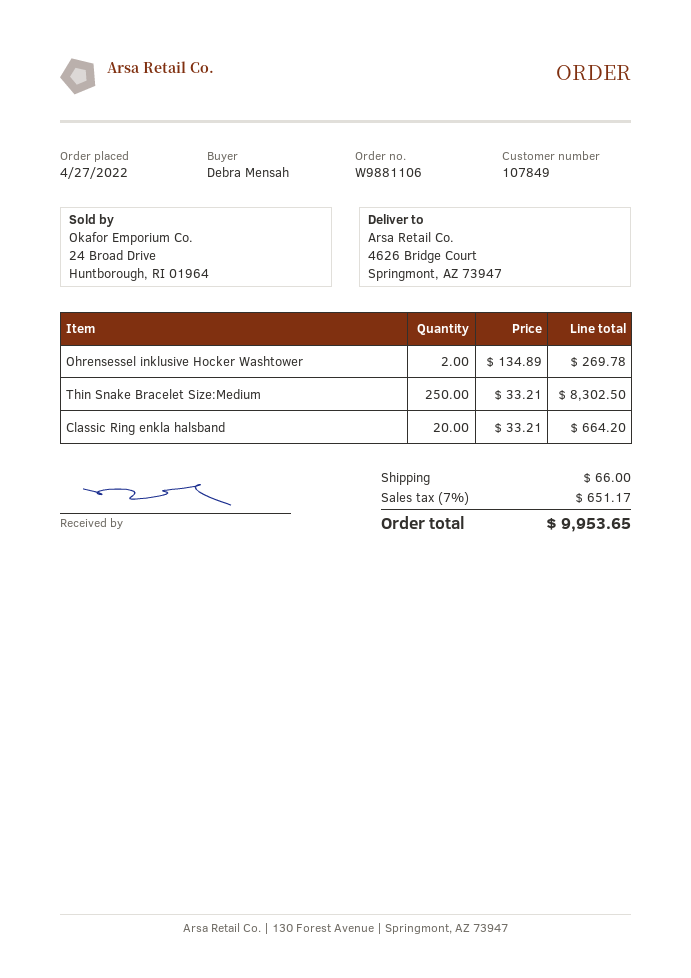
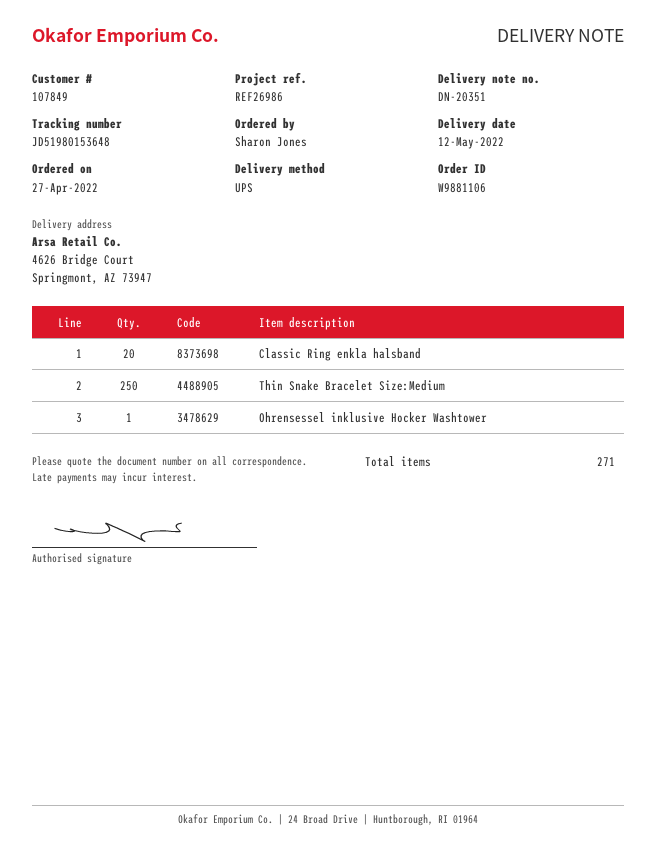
ordered by: Debra Mensah -> Sharon Jones
Ohrensessel inklusive Hocker Washtower: 2 -> 1

